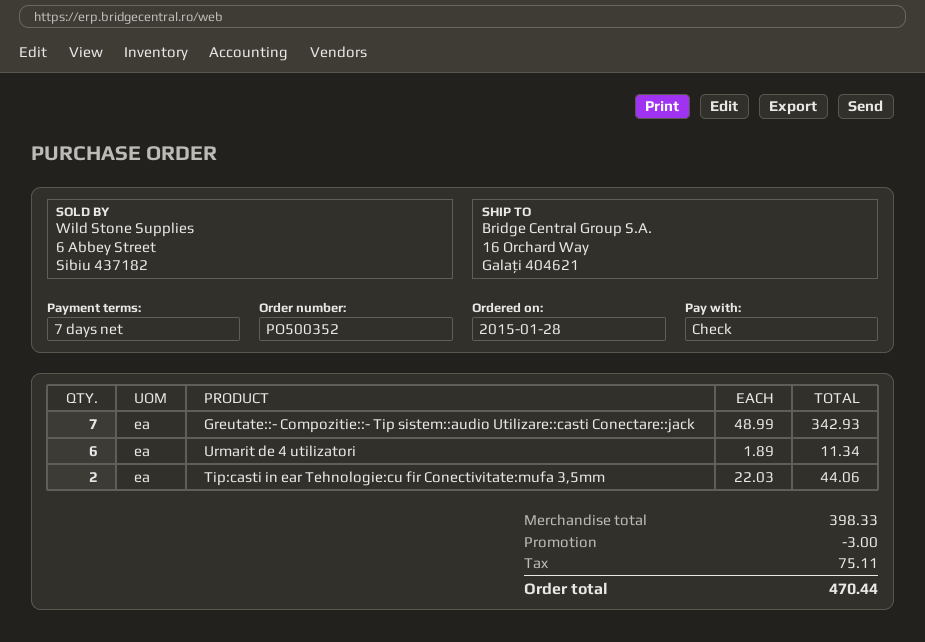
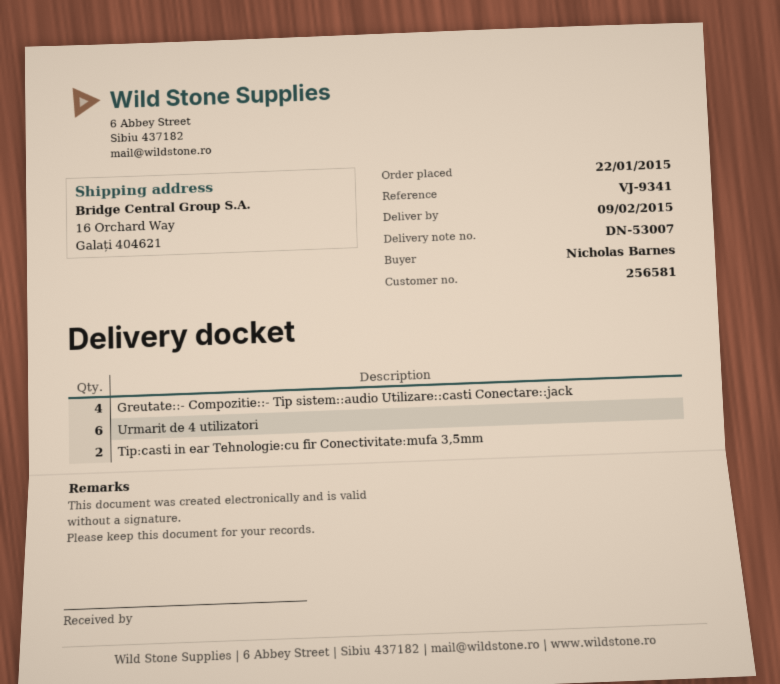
order date: 2015-01-28 -> 2015-01-22
Greutate::- Compozitie::- Tip sistem::audio Utilizare::casti Conectare::jack: 7 -> 4

